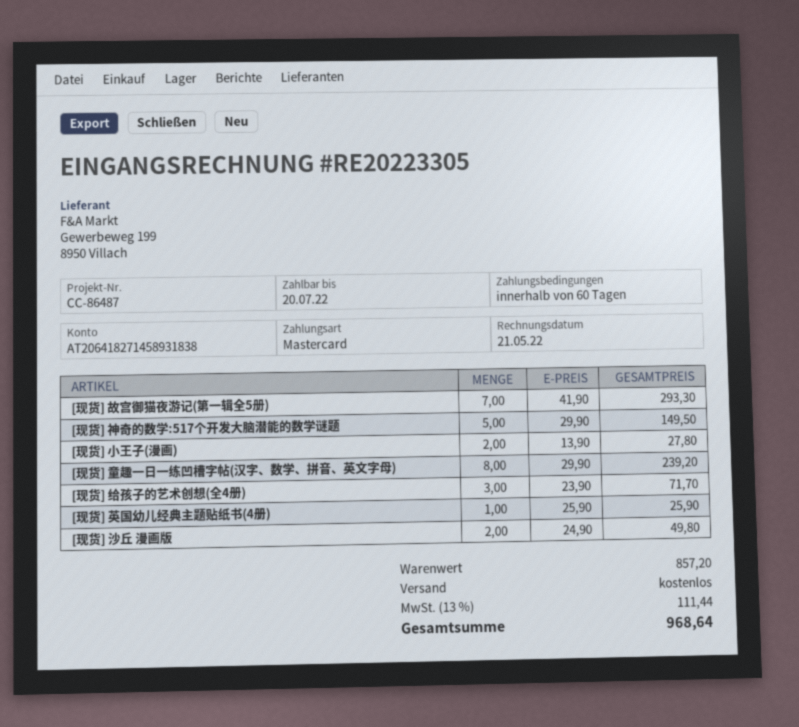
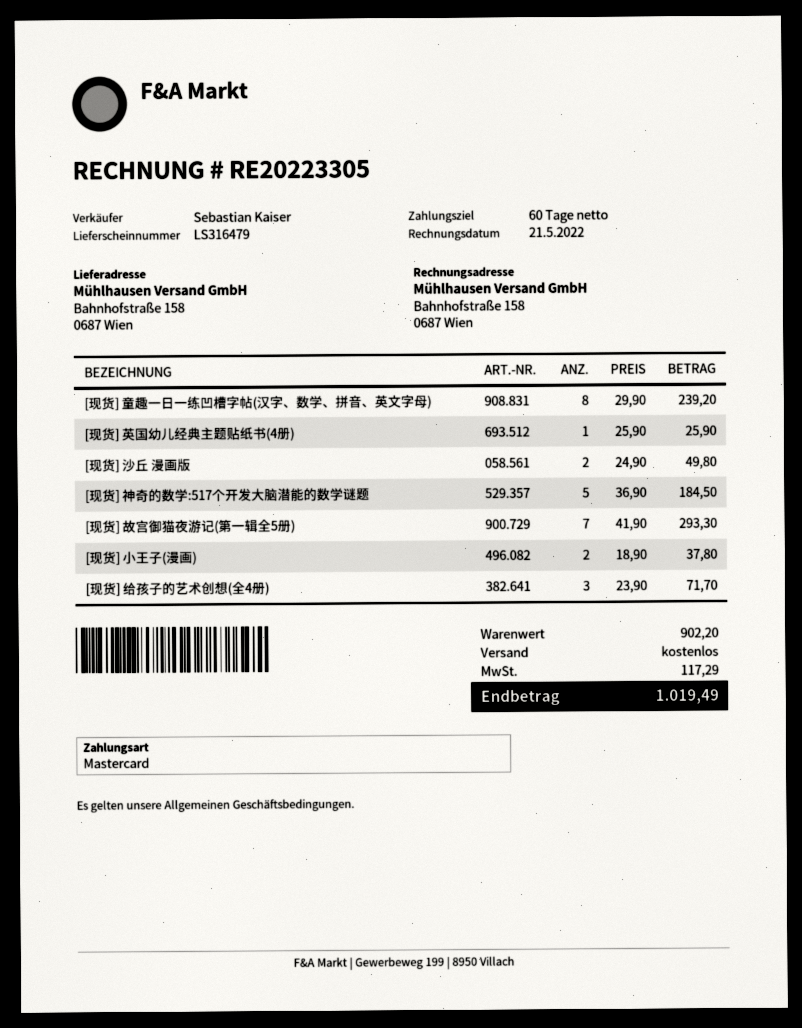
[现货] 神奇的数学:517个开发大脑潜能的数学谜题: 5 x 29.90 = 149.50 -> 5 x 36.90 = 184.50
[现货] 小王子(漫画): 2 x 13.90 = 27.80 -> 2 x 18.90 = 37.80
subtotal: 857.20 -> 902.20
tax: 111.44 -> 117.29
total: 968.64 -> 1019.49

